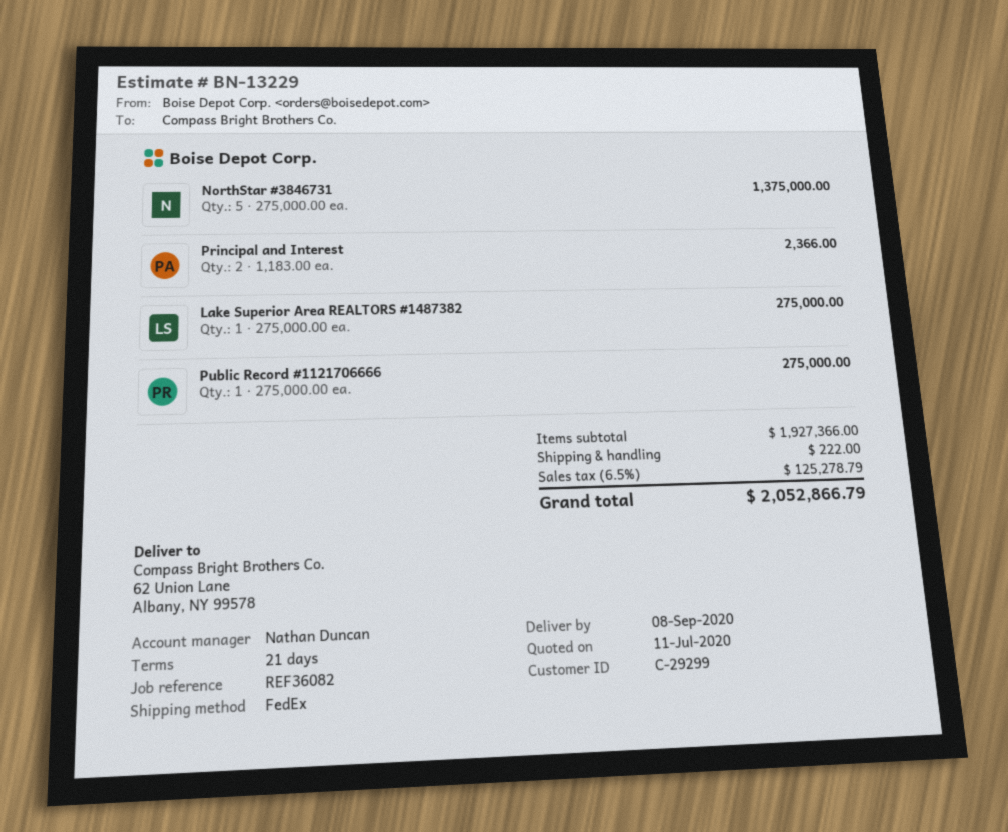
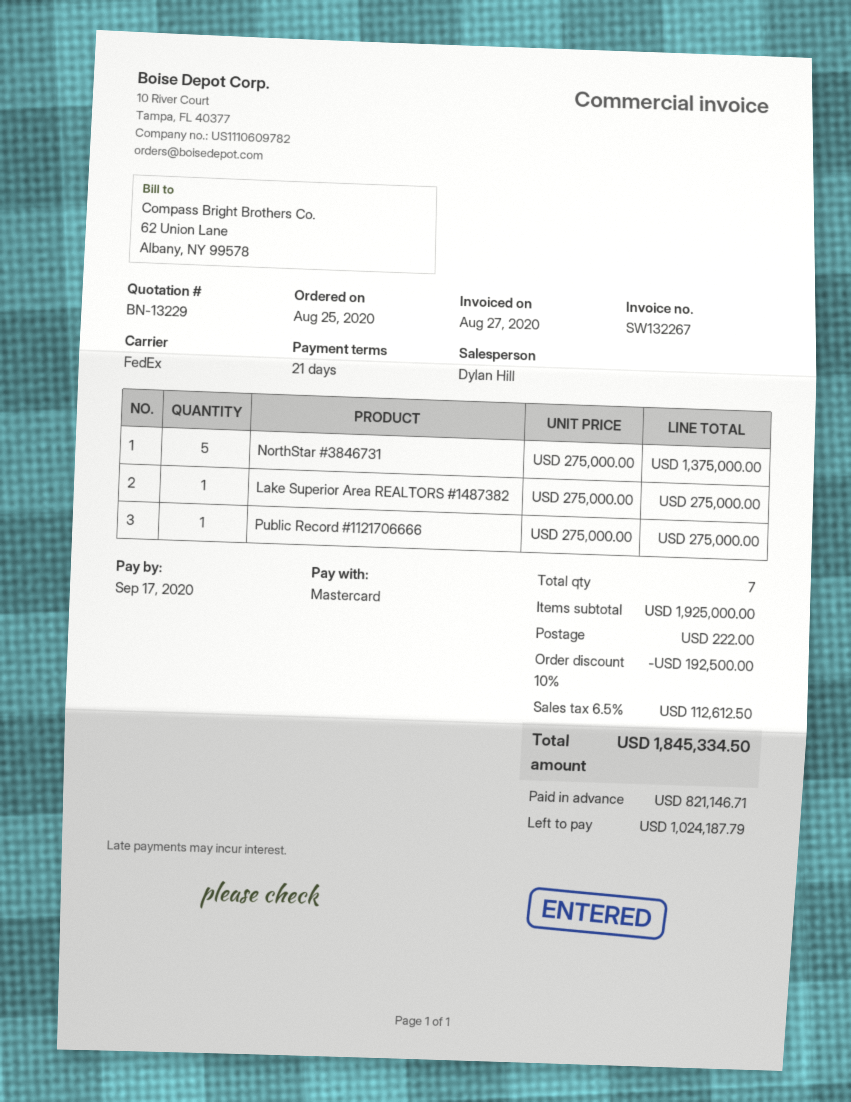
sales rep: Nathan Duncan -> Dylan Hill
Principal and Interest: 2 x 1183.00 = 2366.00 -> none
subtotal: 1927366.00 -> 1925000.00
discount: none -> 10% = 192500.00
tax: 6.5% = 125278.79 -> 6.5% = 112612.50
total: 2052866.79 -> 1845334.50

